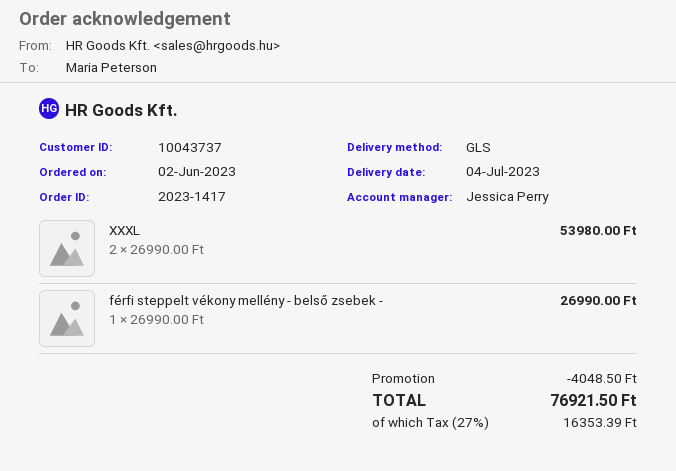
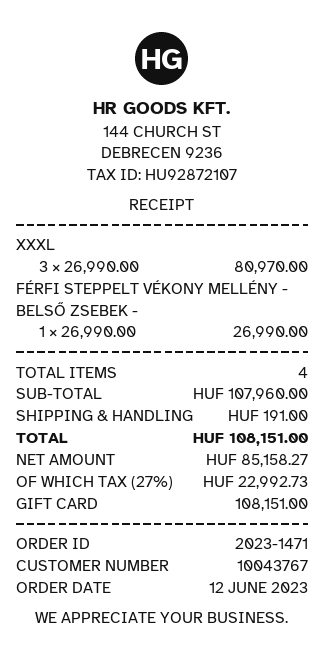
order number: 2023-1417 -> 2023-1471
order date: 2023-06-02 -> 2023-06-12
customer number: 10043737 -> 10043767
XXXL: 2 x 26990.00 = 53980.00 -> 3 x 26990.00 = 80970.00
discount: 4048.50 -> none
shipping: none -> 191.00
tax: 27% = 16353.39 -> 27% = 22992.73
total: 76921.50 -> 108151.00

